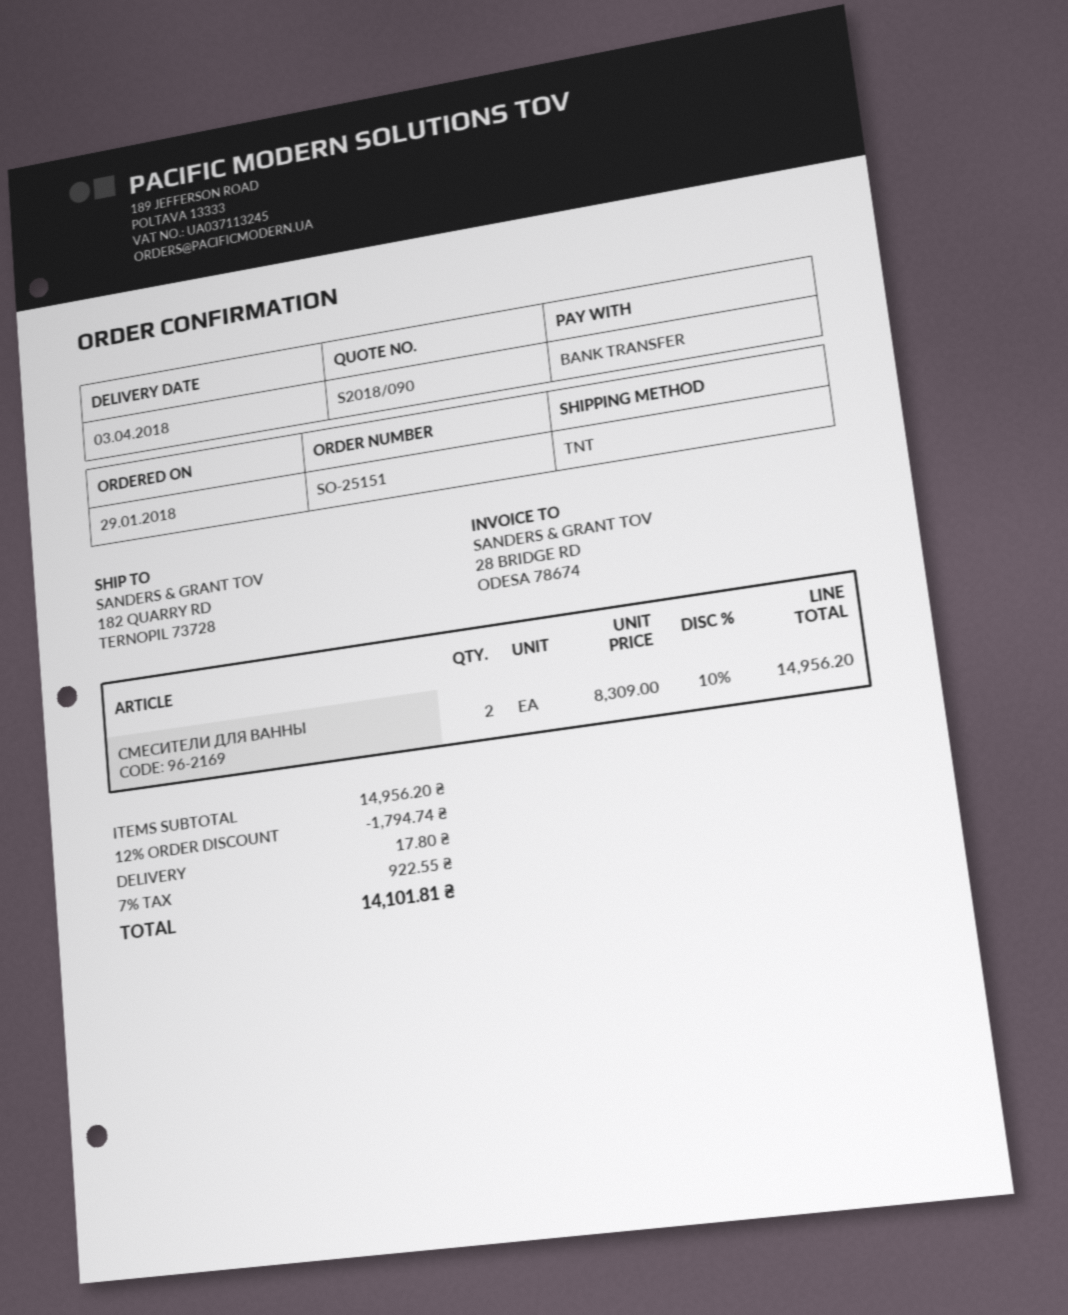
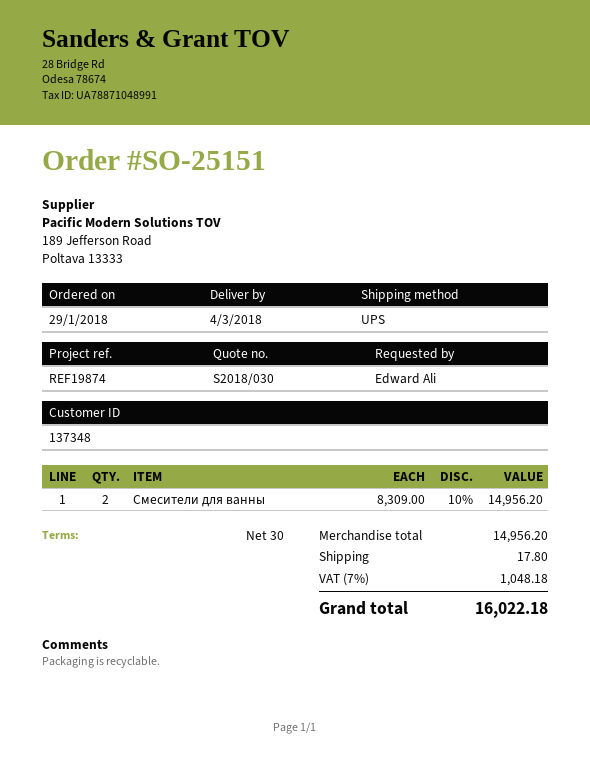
quote number: S2018/090 -> S2018/030
delivery date: 2018-04-03 -> 2018-03-04
shipping method: TNT -> UPS
discount: 12% = 1794.74 -> none
tax: 7% = 922.55 -> 7% = 1048.18
total: 14101.81 -> 16022.18

